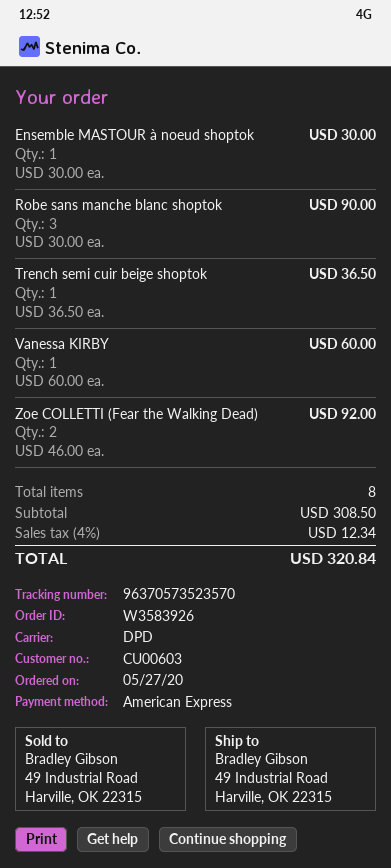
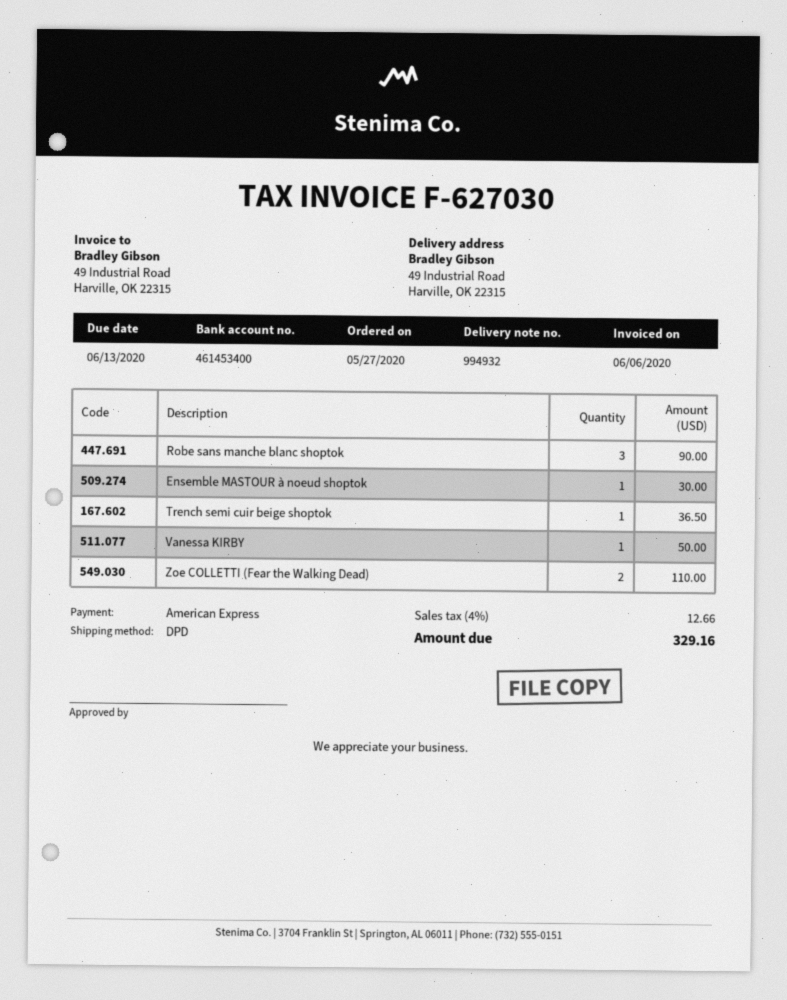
Vanessa KIRBY: 1 for 60.00 -> 1 for 50.00
Zoe COLLETTI (Fear the Walking Dead): 2 for 92.00 -> 2 for 110.00
tax: 4% = 12.34 -> 4% = 12.66
total: 320.84 -> 329.16

